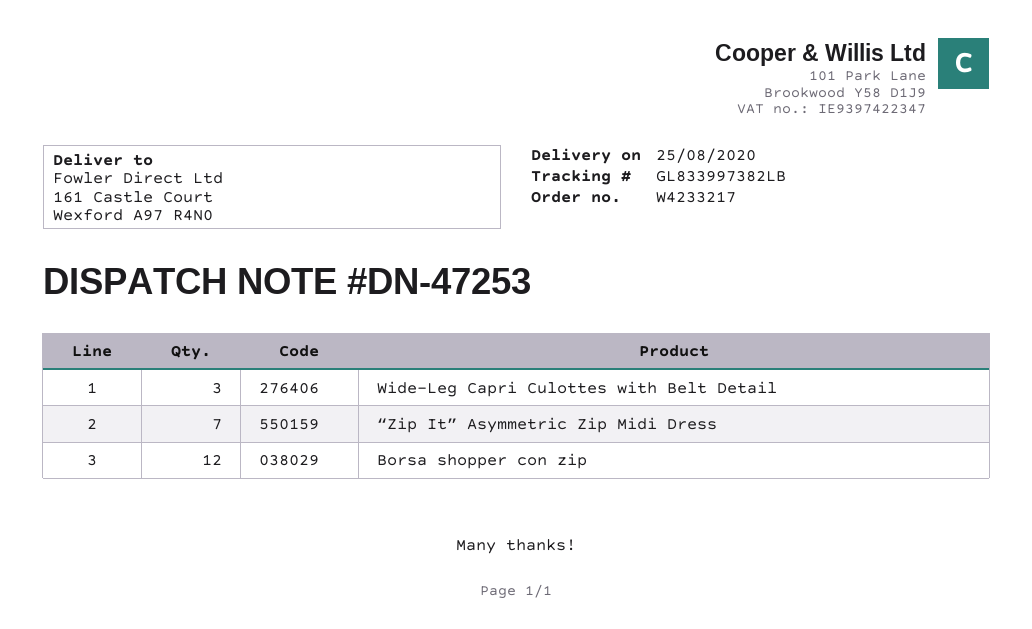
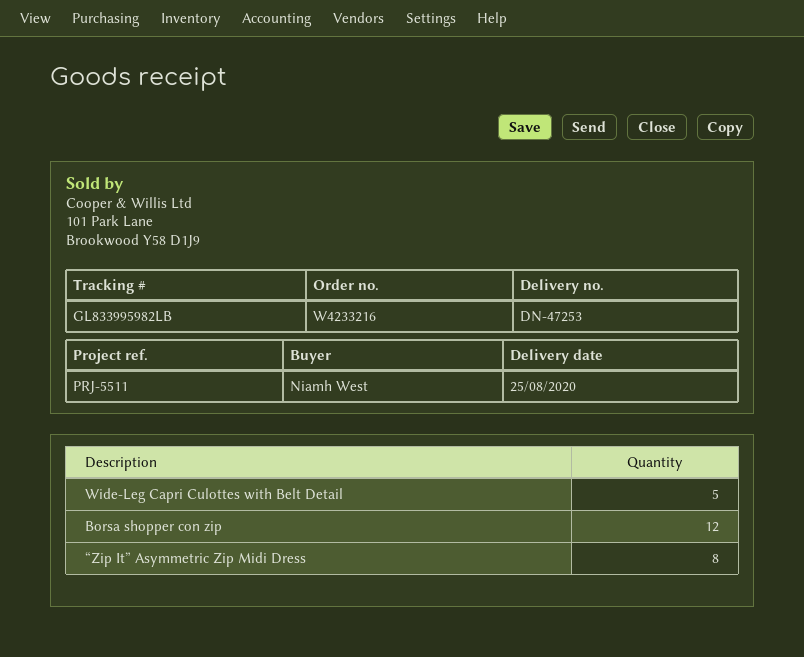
order number: W4233217 -> W4233216
tracking number: GL833997382LB -> GL833995982LB
Wide-Leg Capri Culottes with Belt Detail: 3 -> 5
“Zip It” Asymmetric Zip Midi Dress: 7 -> 8

